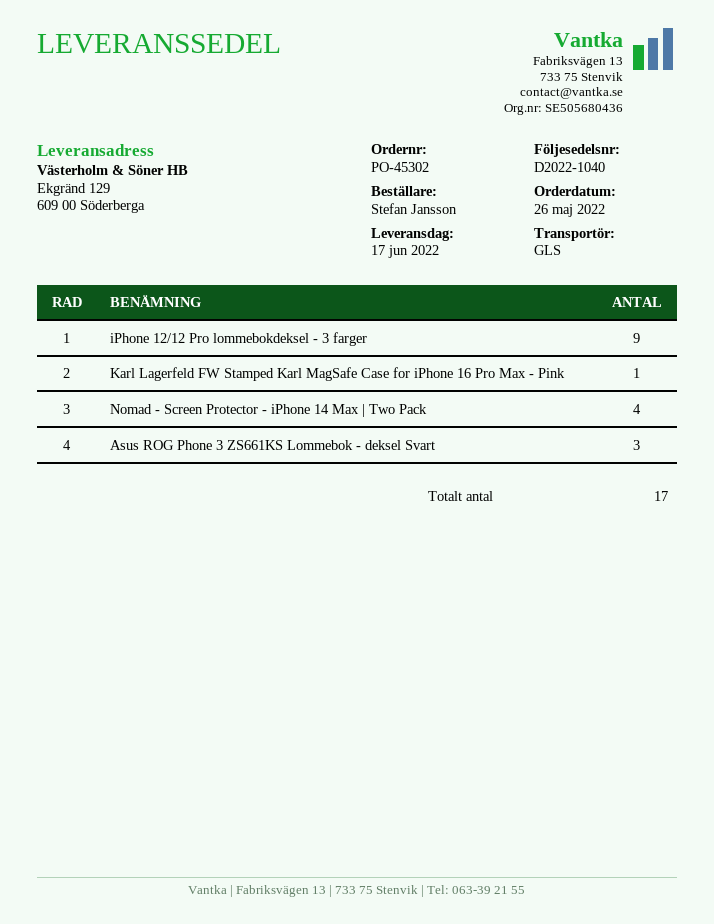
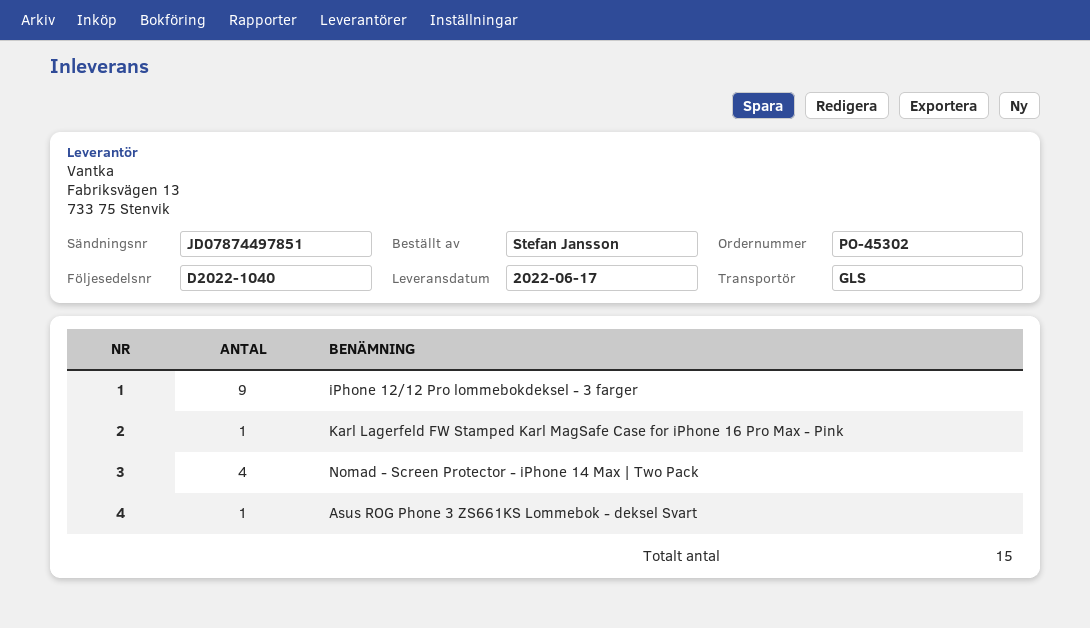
Asus ROG Phone 3 ZS661KS Lommebok - deksel Svart: 3 -> 1
total quantity: 17 -> 15

